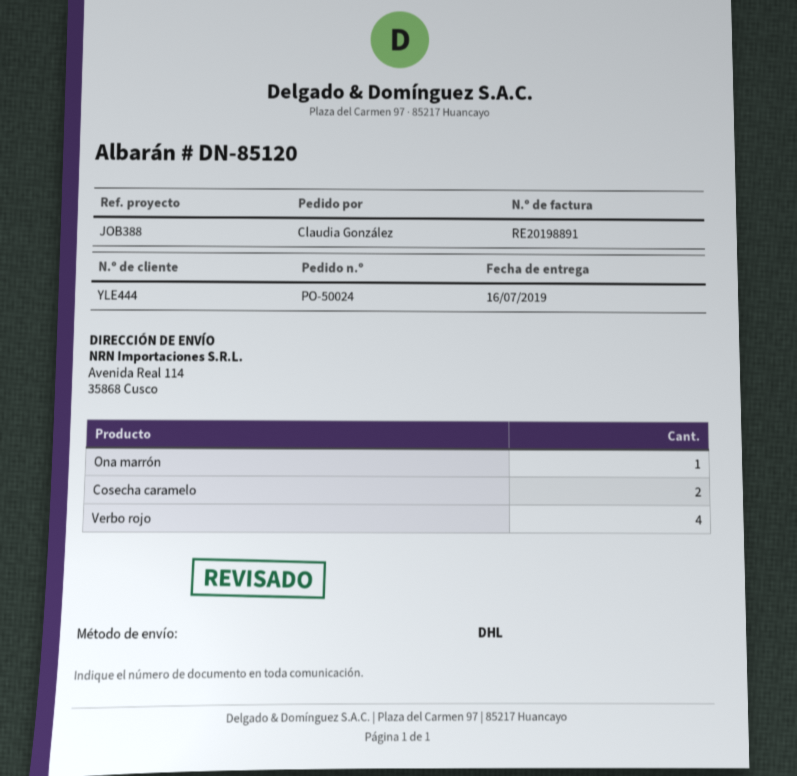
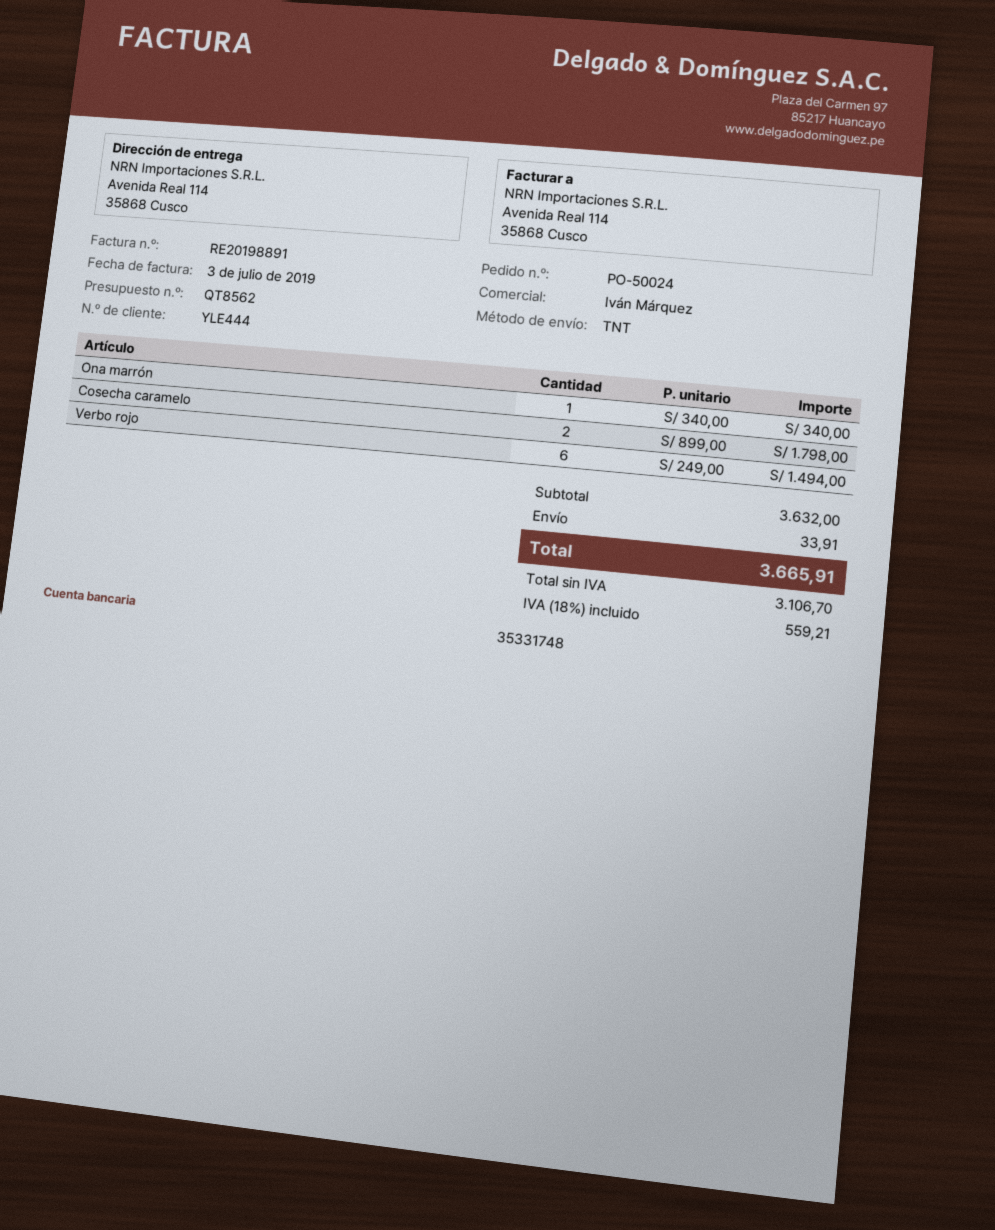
shipping method: DHL -> TNT
Verbo rojo: 4 -> 6

